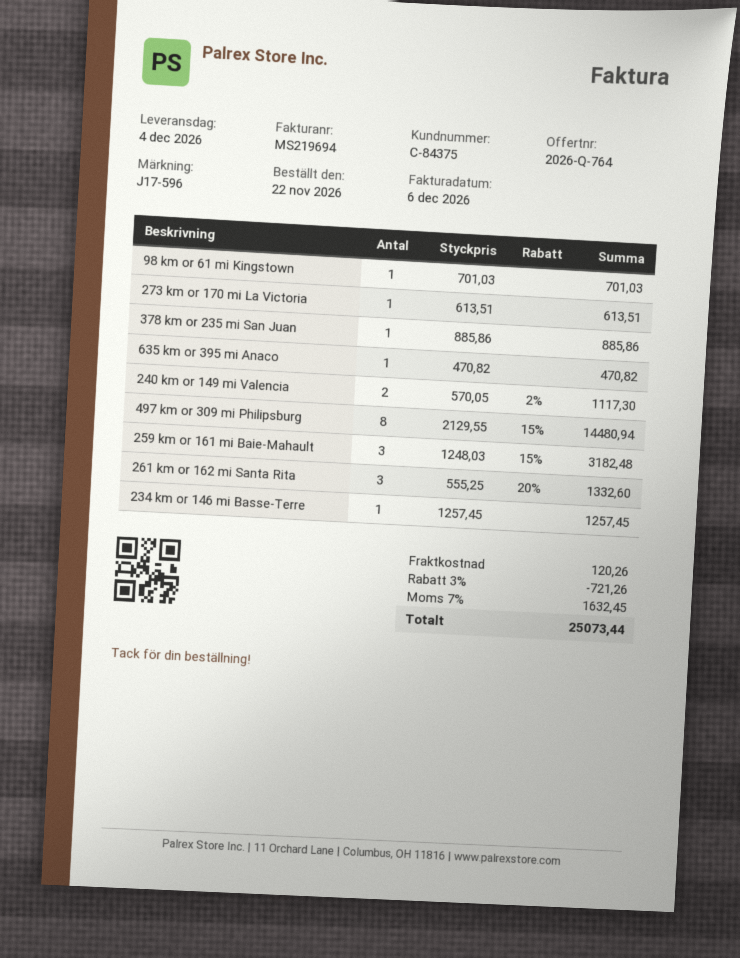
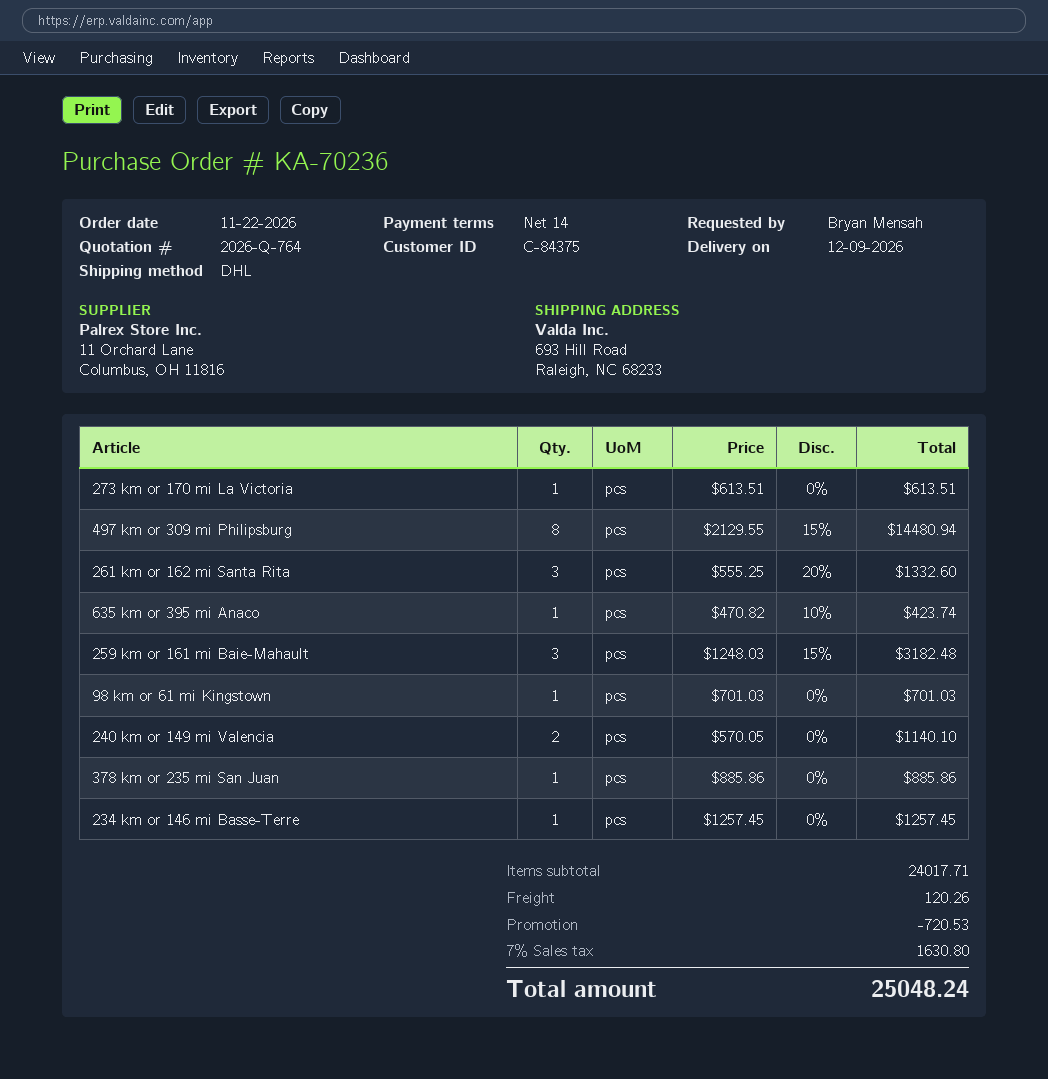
delivery date: 2026-12-04 -> 2026-12-09
635 km or 395 mi Anaco: 1 x 470.82 = 470.82 -> 1 x 470.82 - 10% = 423.74
240 km or 149 mi Valencia: 2 x 570.05 - 2% = 1117.30 -> 2 x 570.05 = 1140.10
discount: 721.26 -> 720.53
tax: 7% = 1632.45 -> 7% = 1630.80
total: 25073.44 -> 25048.24

